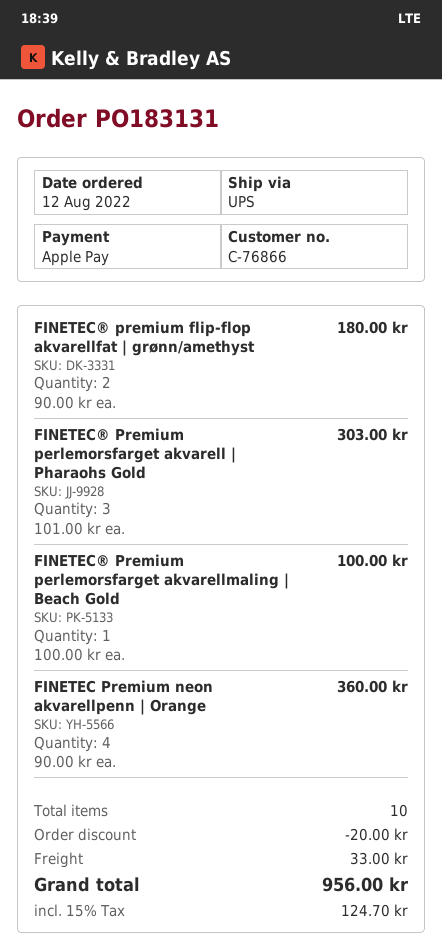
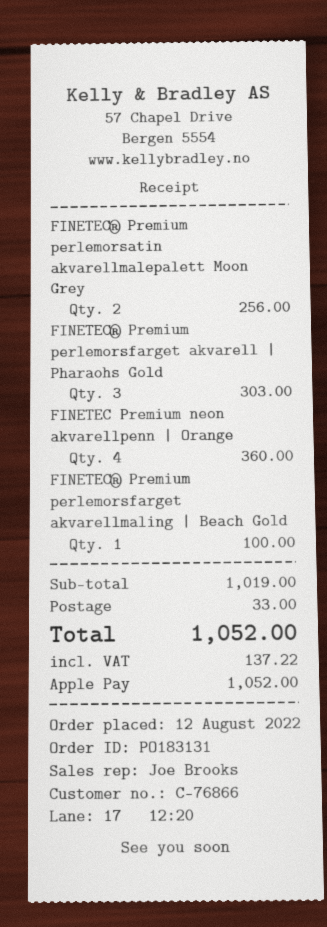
FINETEC® premium flip-flop akvarellfat | grønn/amethyst: 2 for 180.00 -> none
FINETEC® Premium perlemorsatin akvarellmalepalett Moon Grey: none -> 2 for 256.00
discount: 20.00 -> none
tax: 124.70 -> 137.22
total: 956.00 -> 1052.00

